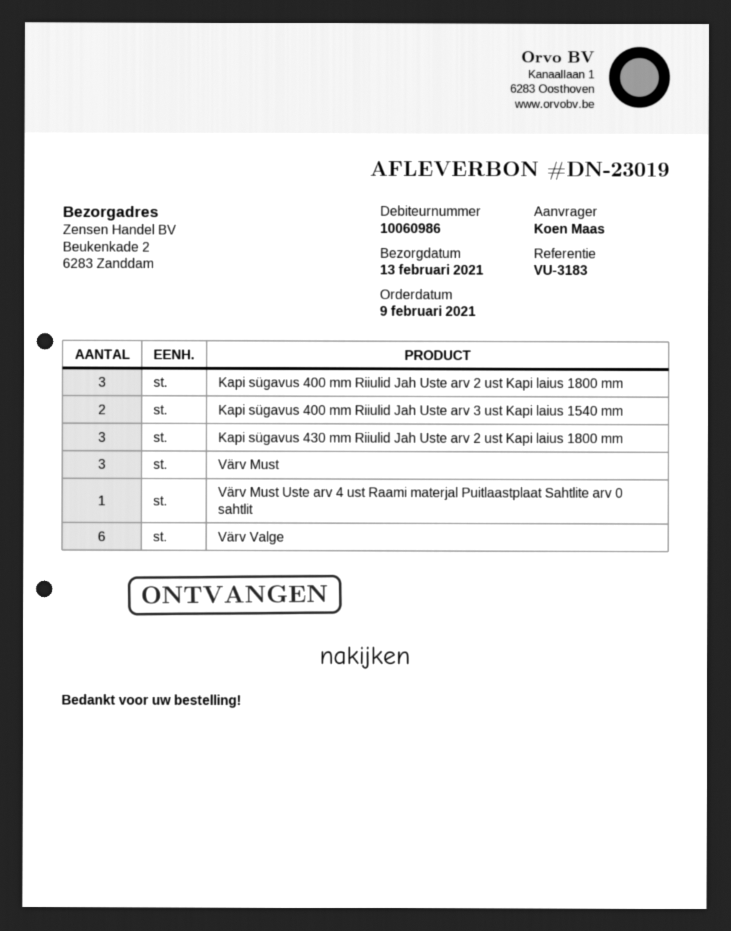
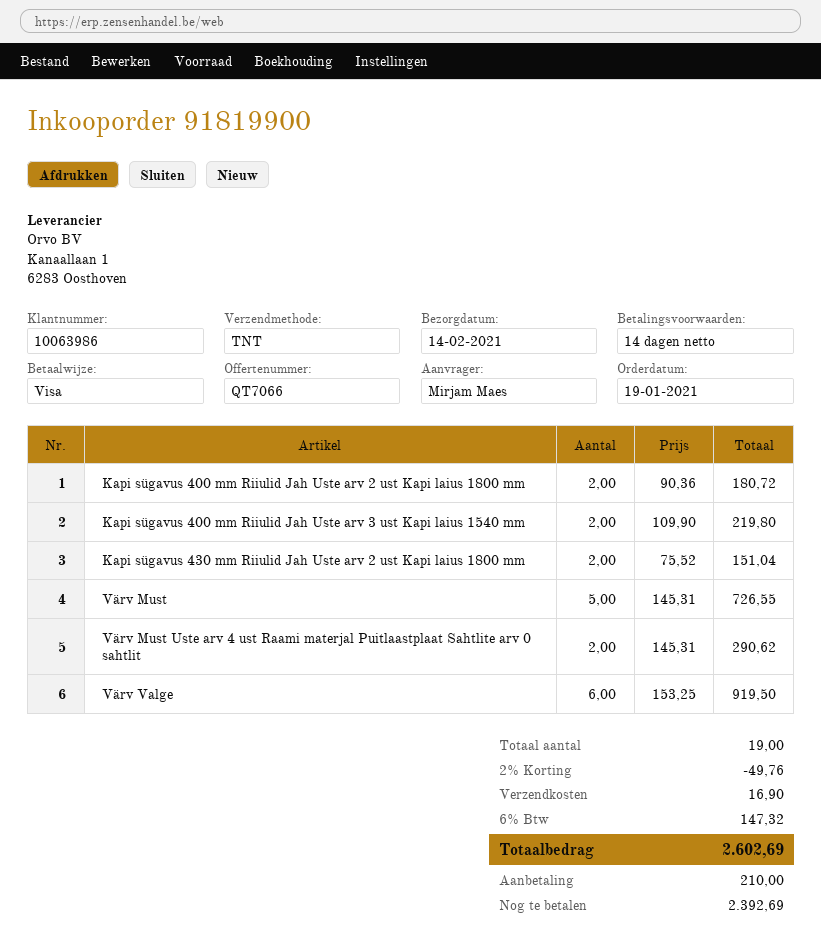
order date: 2021-02-09 -> 2021-01-19
delivery date: 2021-02-13 -> 2021-02-14
customer number: 10060986 -> 10063986
ordered by: Koen Maas -> Mirjam Maes
Kapi sügavus 400 mm Riiulid Jah Uste arv 2 ust Kapi laius 1800 mm: 3 -> 2
Kapi sügavus 430 mm Riiulid Jah Uste arv 2 ust Kapi laius 1800 mm: 3 -> 2
Värv Must: 3 -> 5
Värv Must Uste arv 4 ust Raami materjal Puitlaastplaat Sahtlite arv 0 sahtlit: 1 -> 2

